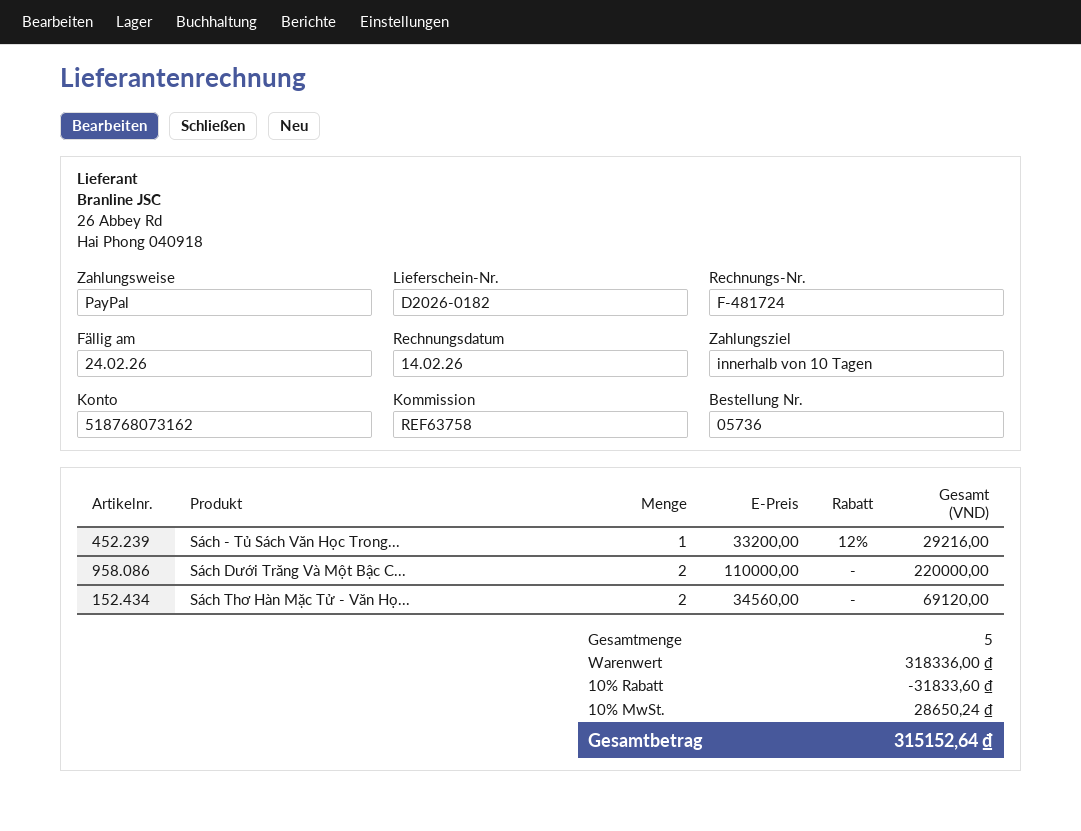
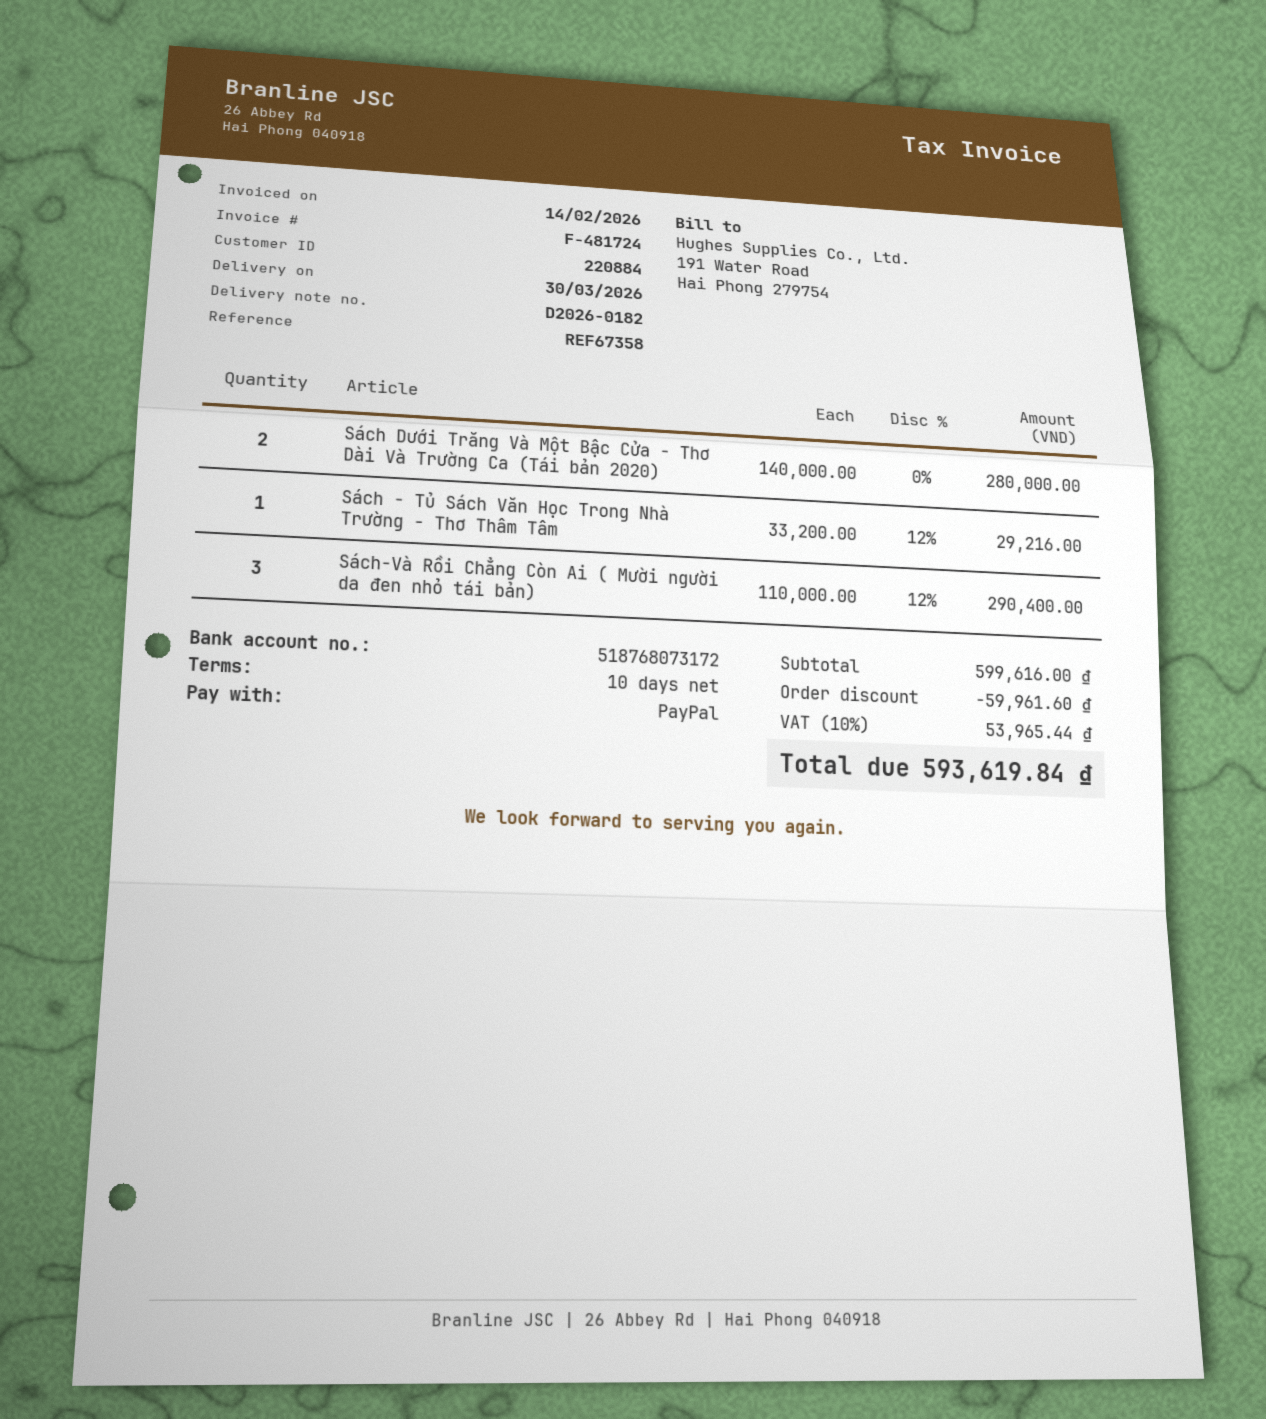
reference: REF63758 -> REF67358
bank account: 518768073162 -> 518768073172
Sách Dưới Trăng Và Một Bậc C...: 2 x 110000.00 = 220000.00 -> 2 x 140000.00 = 280000.00
Sách Thơ Hàn Mặc Tử - Văn Họ...: 2 x 34560.00 = 69120.00 -> none
Sách-Và Rồi Chẳng Còn Ai ( Mười người da đen nhỏ tái bản): none -> 3 x 110000.00 - 12% = 290400.00
subtotal: 318336.00 -> 599616.00
discount: 31833.60 -> 59961.60
tax: 10% = 28650.24 -> 10% = 53965.44
total: 315152.64 -> 593619.84

